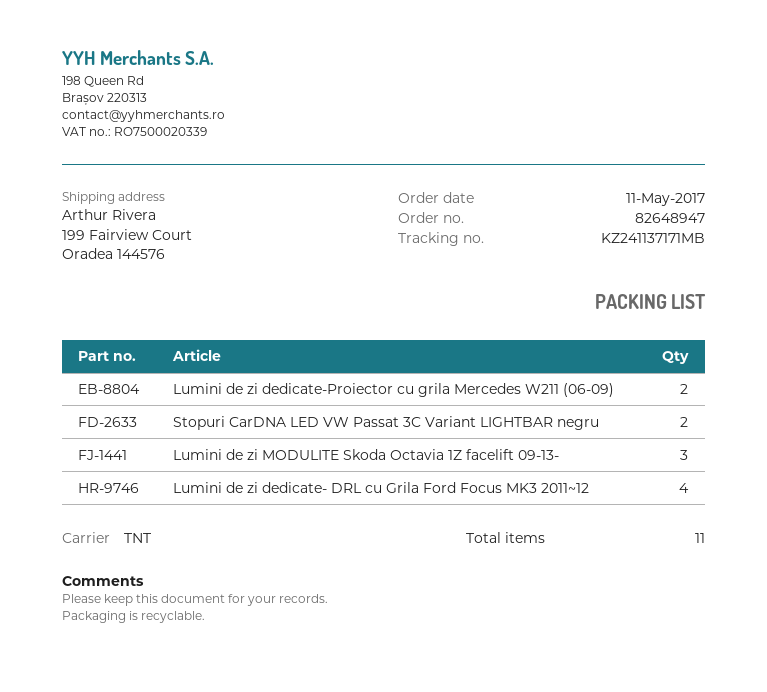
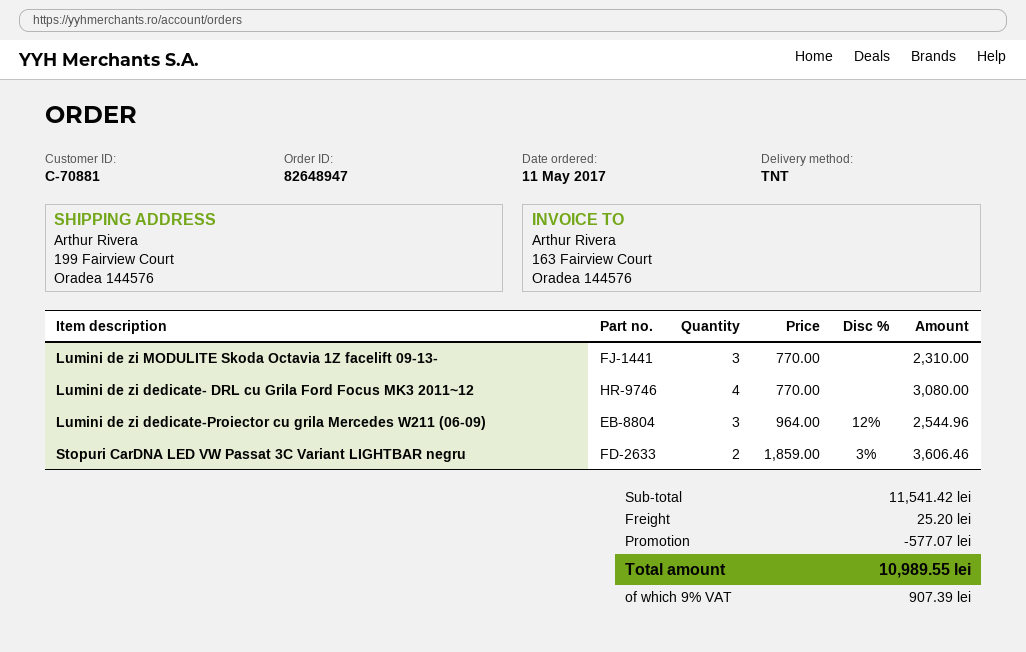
Lumini de zi dedicate-Proiector cu grila Mercedes W211 (06-09): 2 -> 3

